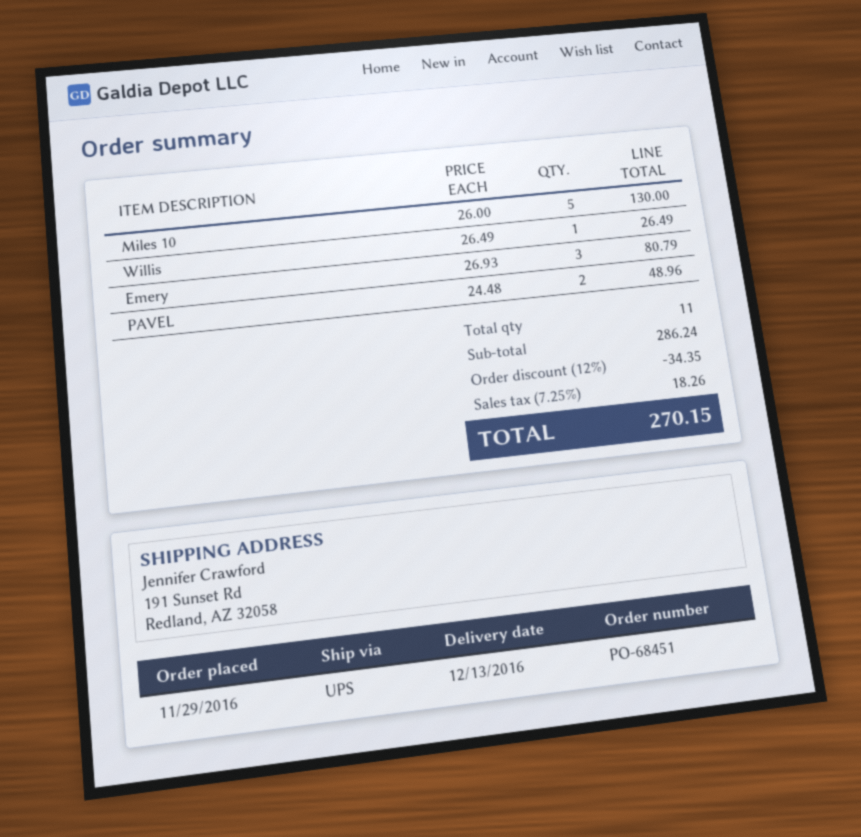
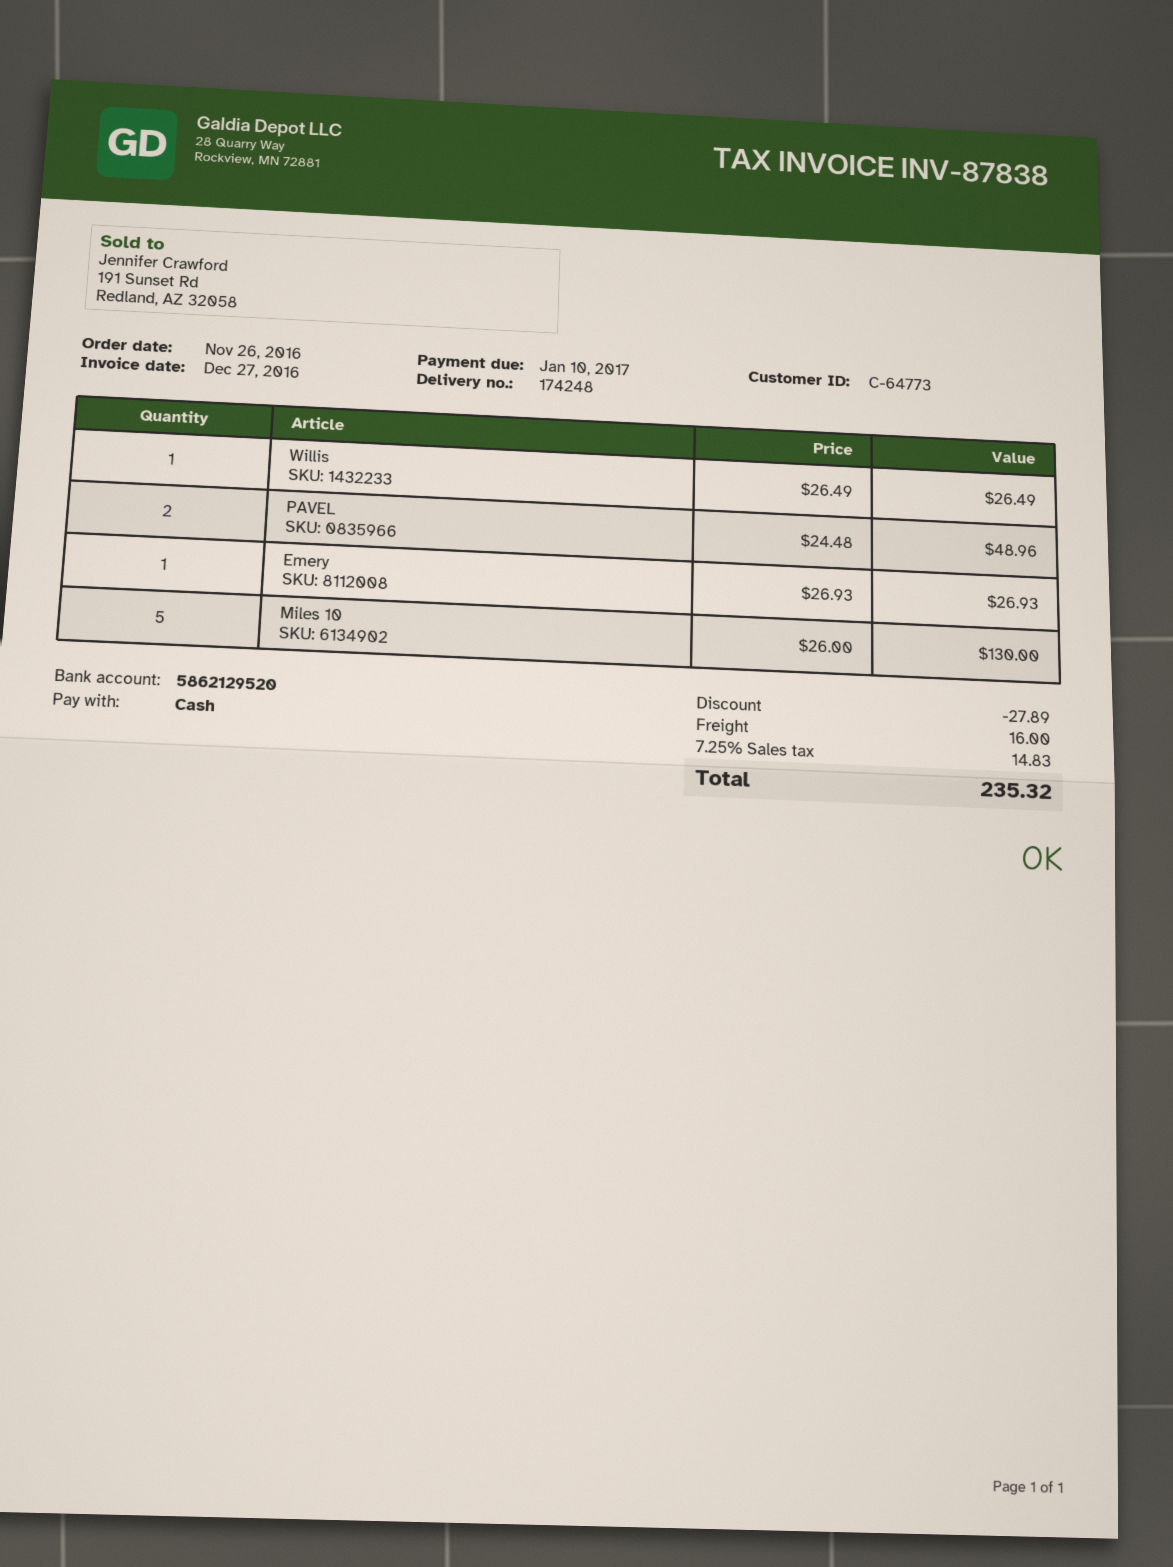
order date: 2016-11-29 -> 2016-11-26
Emery: 3 x 26.93 = 80.79 -> 1 x 26.93 = 26.93
discount: 34.35 -> 27.89
shipping: none -> 16.00
tax: 7.25% = 18.26 -> 7.25% = 14.83
total: 270.15 -> 235.32

